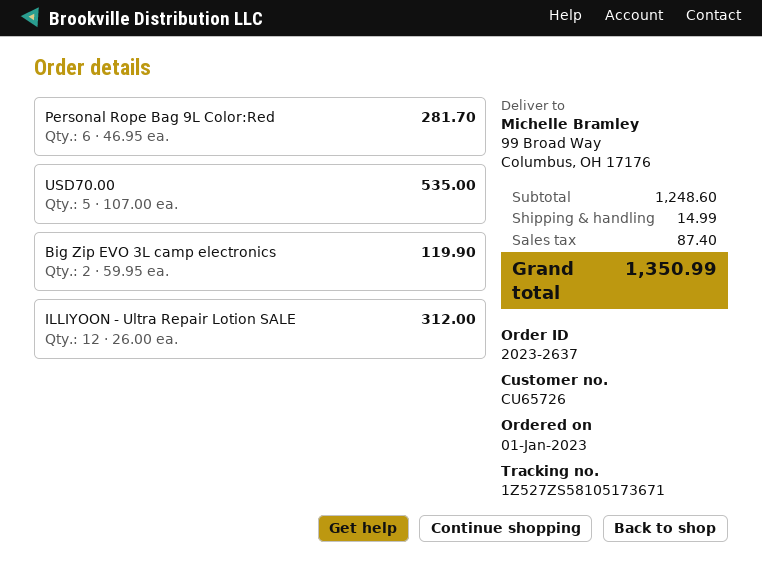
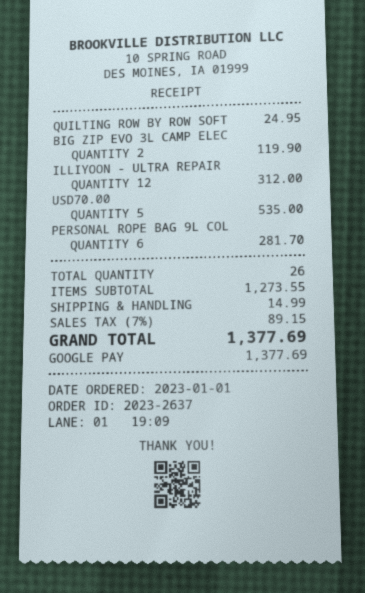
QUILTING ROW BY ROW SOFT: none -> 1 for 24.95
subtotal: 1248.60 -> 1273.55
tax: 87.40 -> 89.15
total: 1350.99 -> 1377.69

